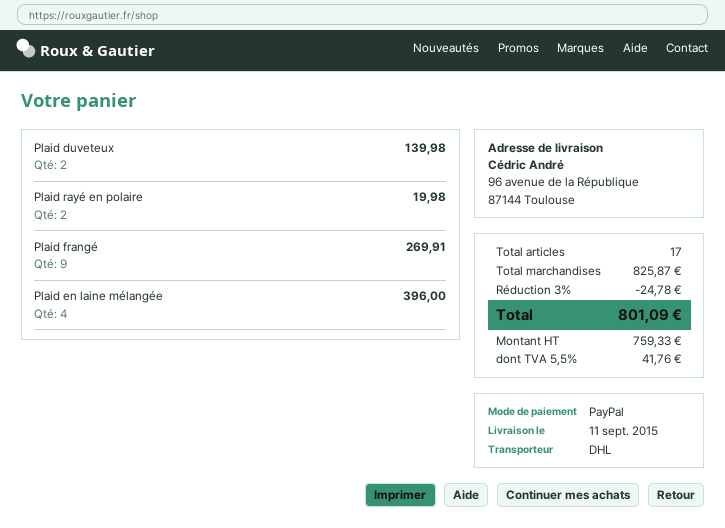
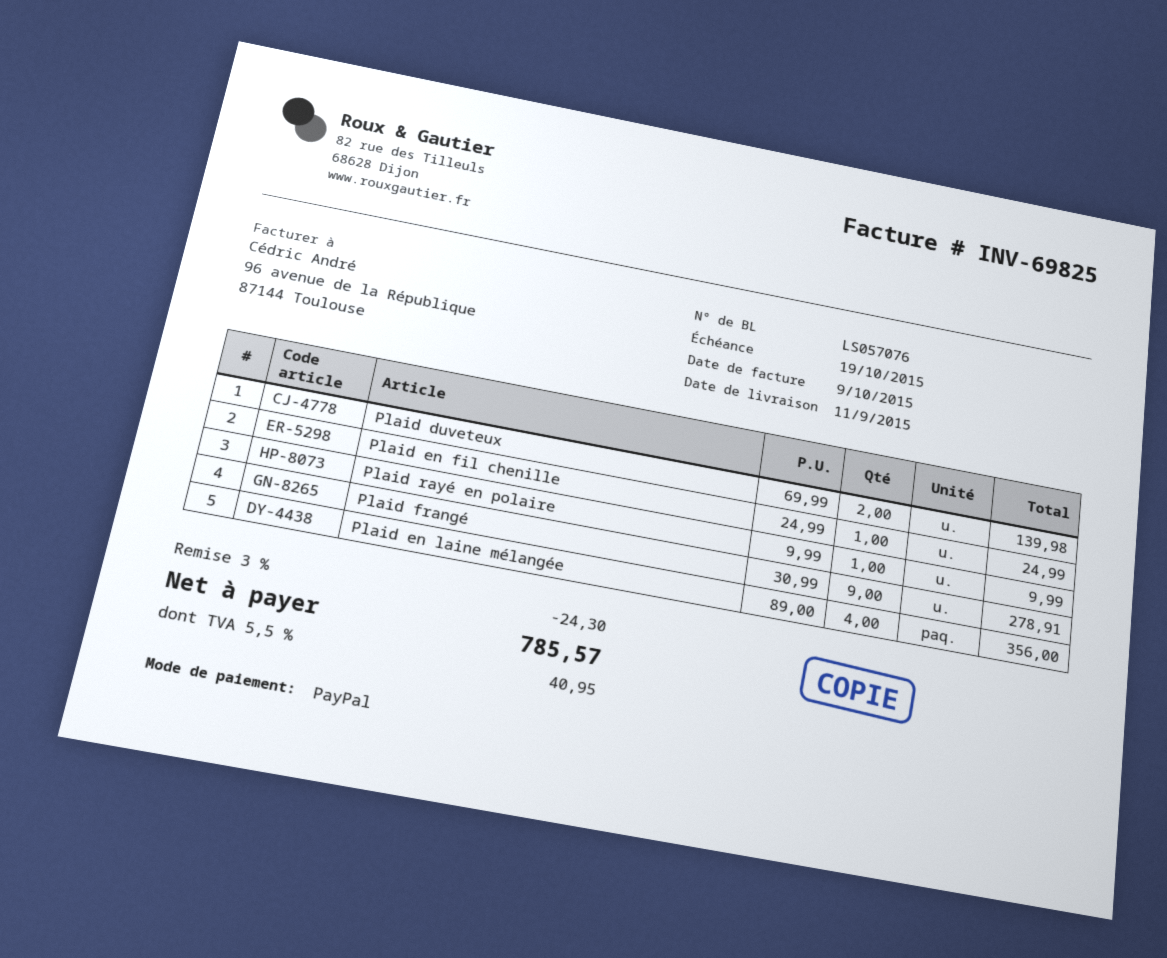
Plaid rayé en polaire: 2 for 19.98 -> 1 for 9.99
Plaid frangé: 9 for 269.91 -> 9 for 278.91
Plaid en laine mélangée: 4 for 396.00 -> 4 for 356.00
Plaid en fil chenille: none -> 1 for 24.99
discount: 3% = 24.78 -> 3% = 24.30
tax: 5.5% = 41.76 -> 5.5% = 40.95
total: 801.09 -> 785.57

